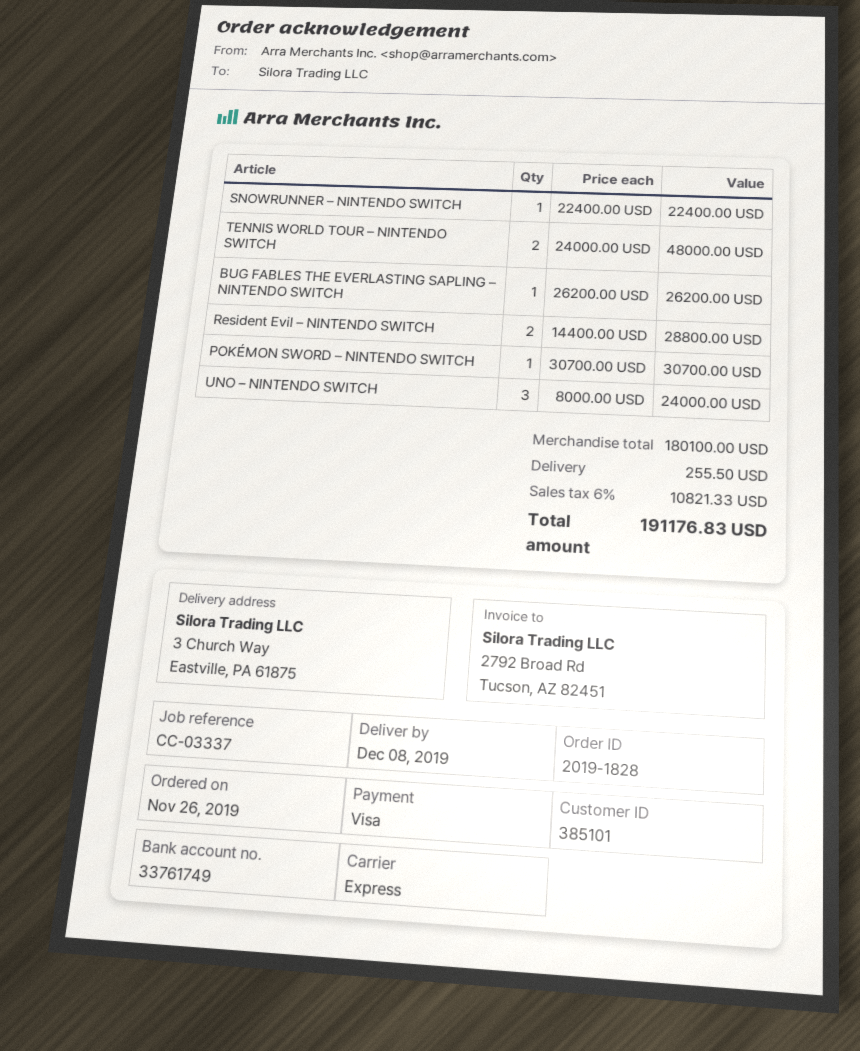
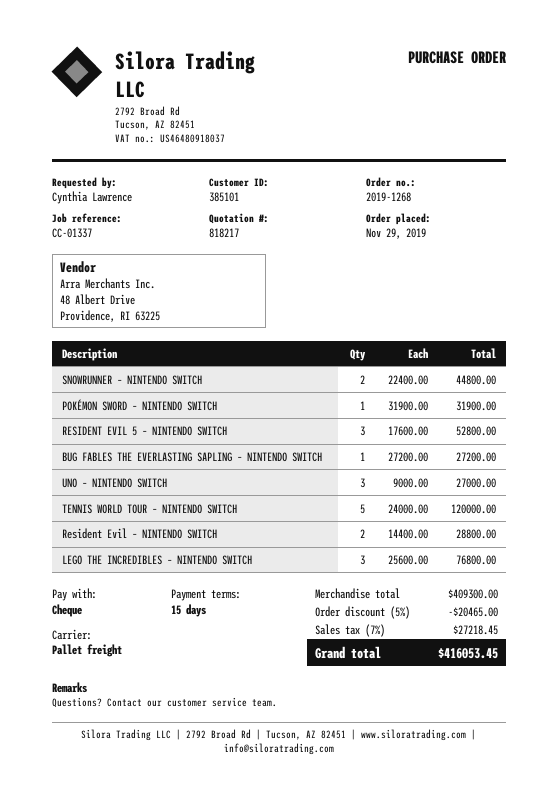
order number: 2019-1828 -> 2019-1268
order date: 2019-11-26 -> 2019-11-29
reference: CC-03337 -> CC-01337
payment method: Visa -> cheque
shipping method: express -> pallet freight
SNOWRUNNER – NINTENDO SWITCH: 1 x 22400.00 = 22400.00 -> 2 x 22400.00 = 44800.00
TENNIS WORLD TOUR – NINTENDO SWITCH: 2 x 24000.00 = 48000.00 -> 5 x 24000.00 = 120000.00
BUG FABLES THE EVERLASTING SAPLING – NINTENDO SWITCH: 1 x 26200.00 = 26200.00 -> 1 x 27200.00 = 27200.00
POKÉMON SWORD – NINTENDO SWITCH: 1 x 30700.00 = 30700.00 -> 1 x 31900.00 = 31900.00
UNO – NINTENDO SWITCH: 3 x 8000.00 = 24000.00 -> 3 x 9000.00 = 27000.00
RESIDENT EVIL 5 – NINTENDO SWITCH: none -> 3 x 17600.00 = 52800.00
LEGO THE INCREDIBLES – NINTENDO SWITCH: none -> 3 x 25600.00 = 76800.00
subtotal: 180100.00 -> 409300.00
discount: none -> 5% = 20465.00
shipping: 255.50 -> none
tax: 6% = 10821.33 -> 7% = 27218.45
total: 191176.83 -> 416053.45

